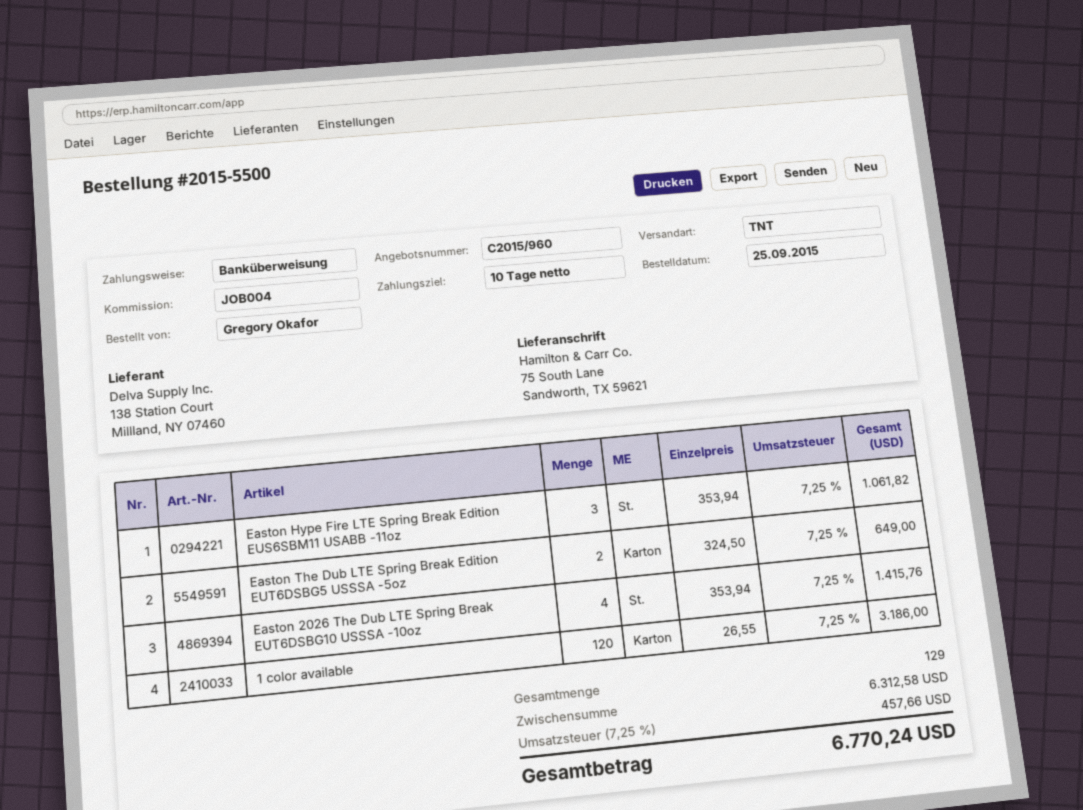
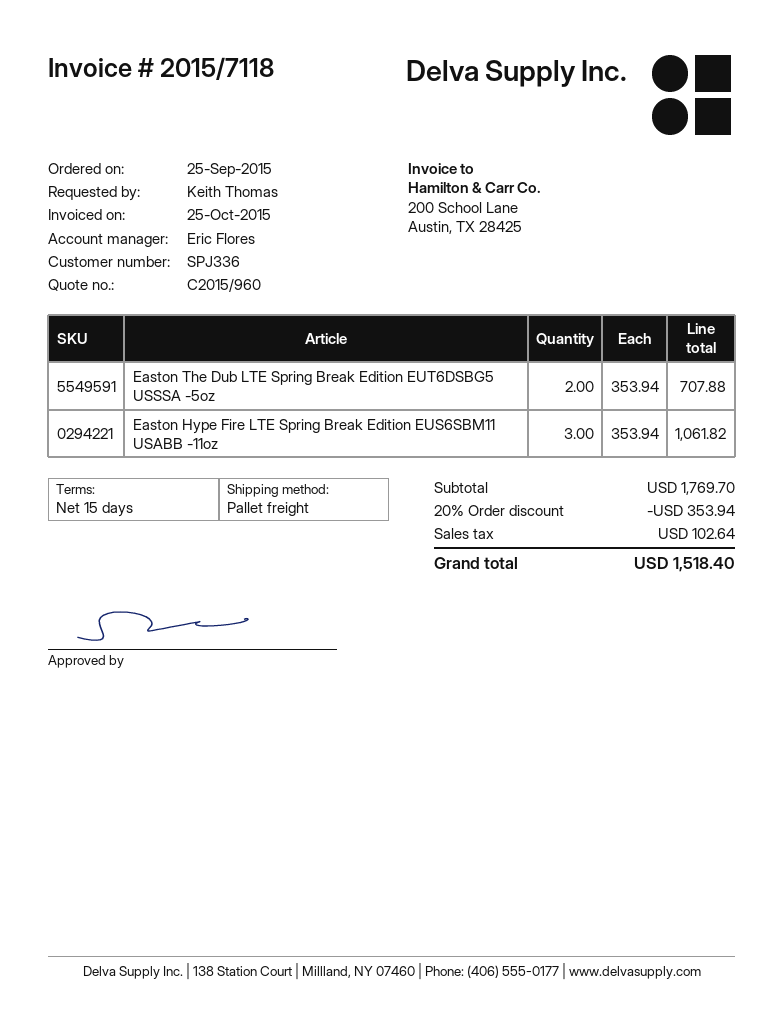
payment terms: 10 days -> 15 days
ordered by: Gregory Okafor -> Keith Thomas
shipping method: TNT -> pallet freight
Easton The Dub LTE Spring Break Edition EUT6DSBG5 USSSA -5oz: 2 x 324.50 = 649.00 -> 2 x 353.94 = 707.88
Easton 2026 The Dub LTE Spring Break EUT6DSBG10 USSSA -10oz: 4 x 353.94 = 1415.76 -> none
1 color available: 120 x 26.55 = 3186.00 -> none
subtotal: 6312.58 -> 1769.70
discount: none -> 20% = 353.94
tax: 457.66 -> 102.64
total: 6770.24 -> 1518.40

